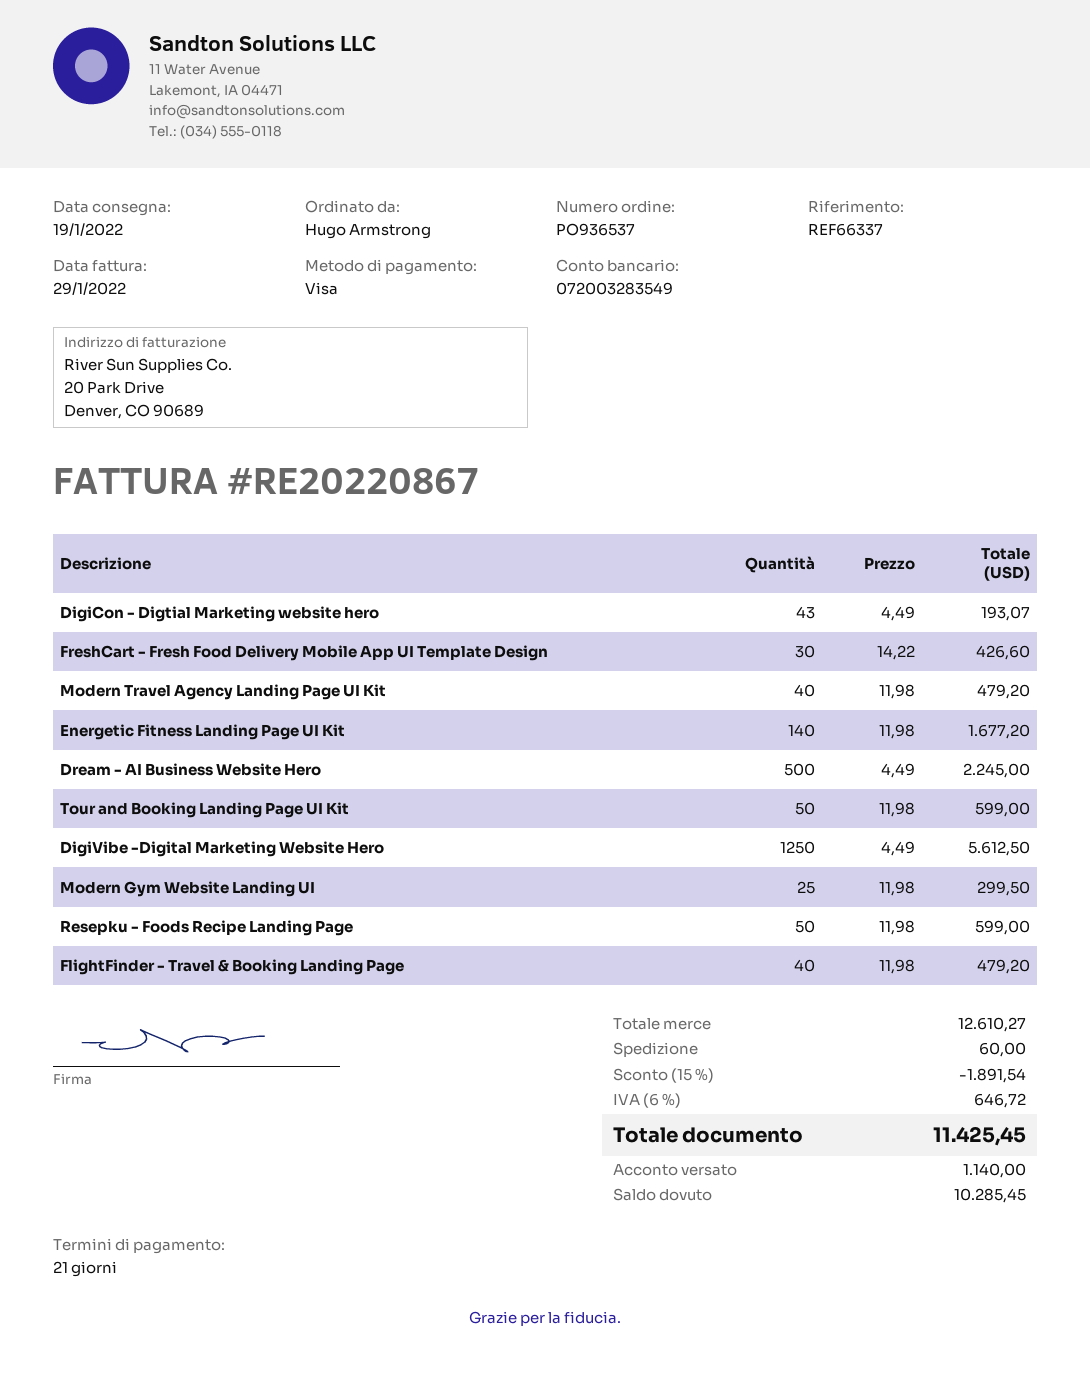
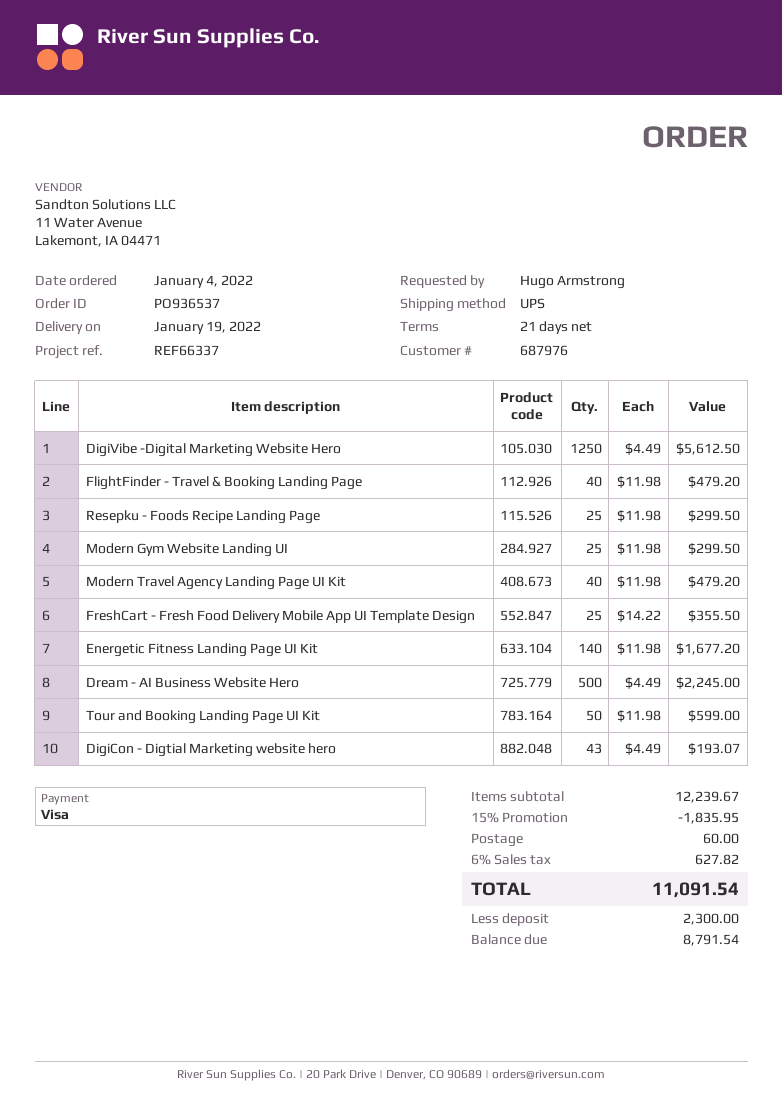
FreshCart - Fresh Food Delivery Mobile App UI Template Design: 30 x 14.22 = 426.60 -> 25 x 14.22 = 355.50
Resepku - Foods Recipe Landing Page: 50 x 11.98 = 599.00 -> 25 x 11.98 = 299.50
subtotal: 12610.27 -> 12239.67
discount: 15% = 1891.54 -> 15% = 1835.95
tax: 6% = 646.72 -> 6% = 627.82
total: 11425.45 -> 11091.54
deposit: 1140.00 -> 2300.00
balance: 10285.45 -> 8791.54

